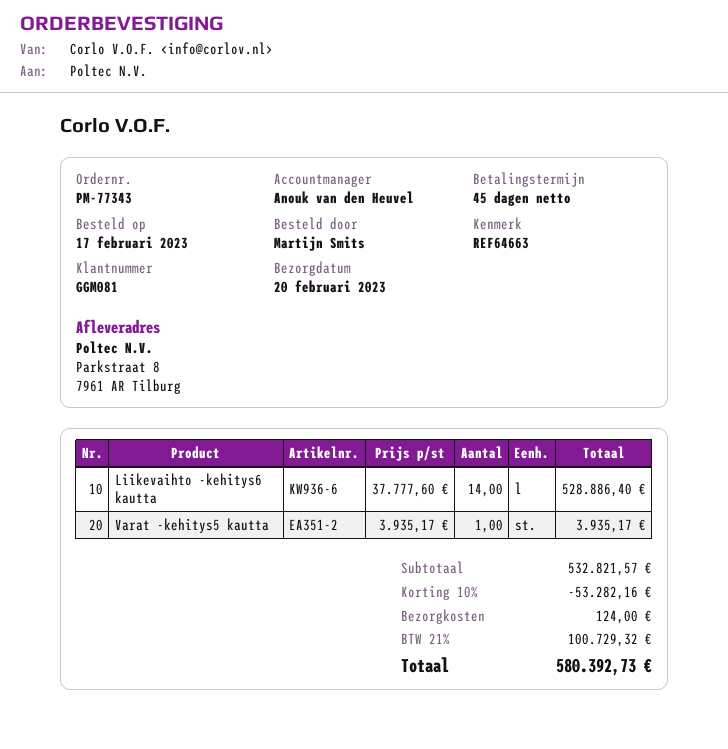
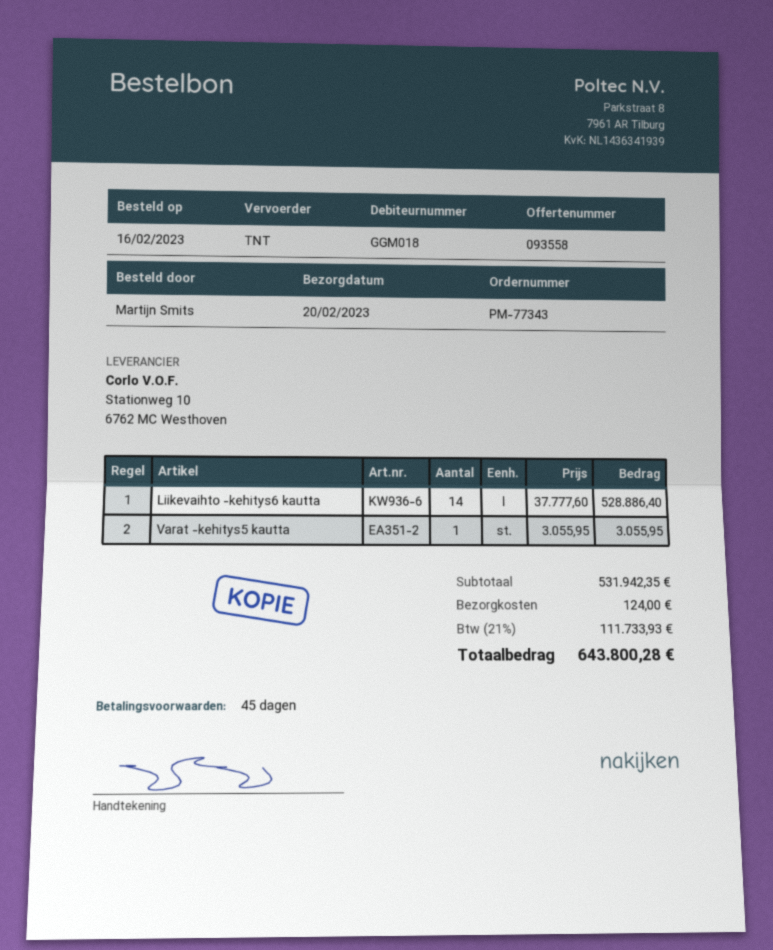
order date: 2023-02-17 -> 2023-02-16
customer number: GGM081 -> GGM018
Varat -kehitys5 kautta: 1 x 3935.17 = 3935.17 -> 1 x 3055.95 = 3055.95
subtotal: 532821.57 -> 531942.35
discount: 10% = 53282.16 -> none
tax: 21% = 100729.32 -> 21% = 111733.93
total: 580392.73 -> 643800.28

